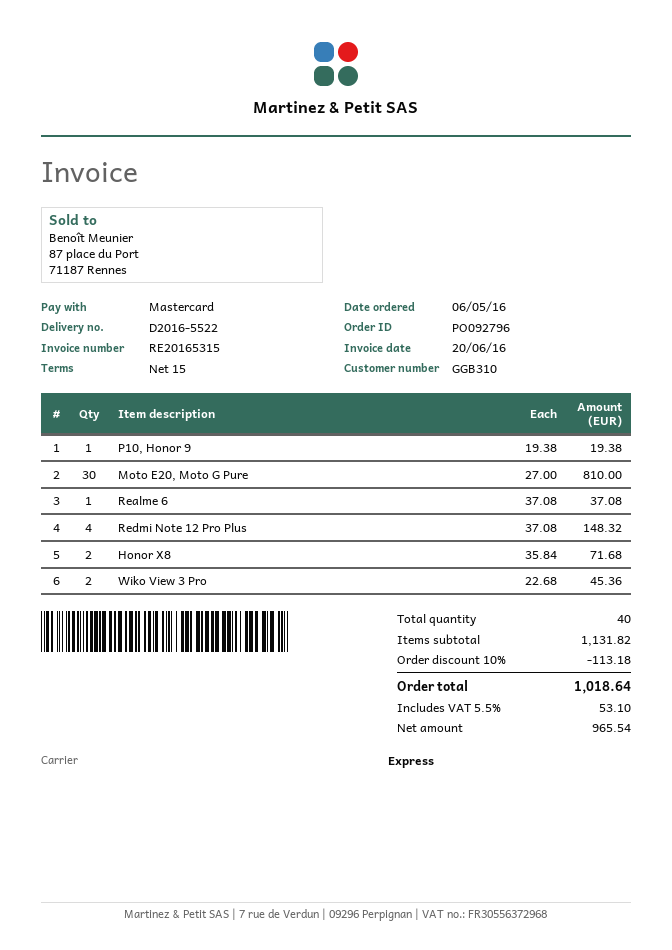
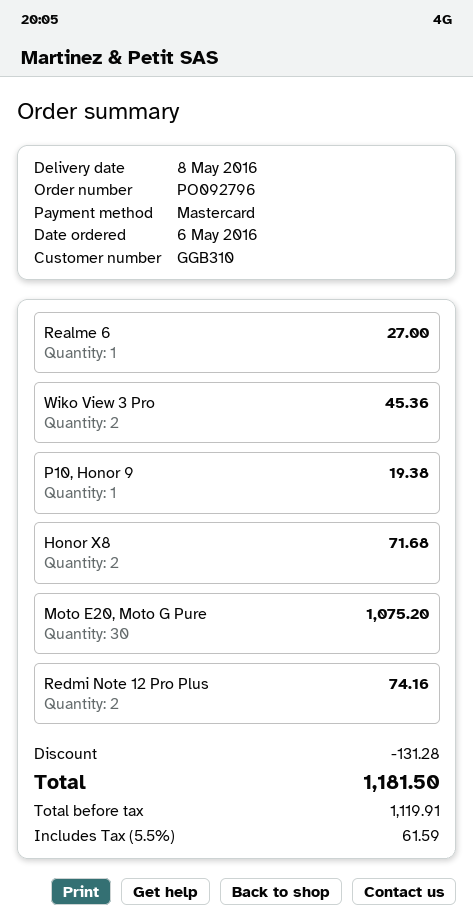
Moto E20, Moto G Pure: 30 for 810.00 -> 30 for 1075.20
Realme 6: 1 for 37.08 -> 1 for 27.00
Redmi Note 12 Pro Plus: 4 for 148.32 -> 2 for 74.16
discount: 113.18 -> 131.28
net: 965.54 -> 1119.91
tax: 5.5% = 53.10 -> 5.5% = 61.59
total: 1018.64 -> 1181.50

